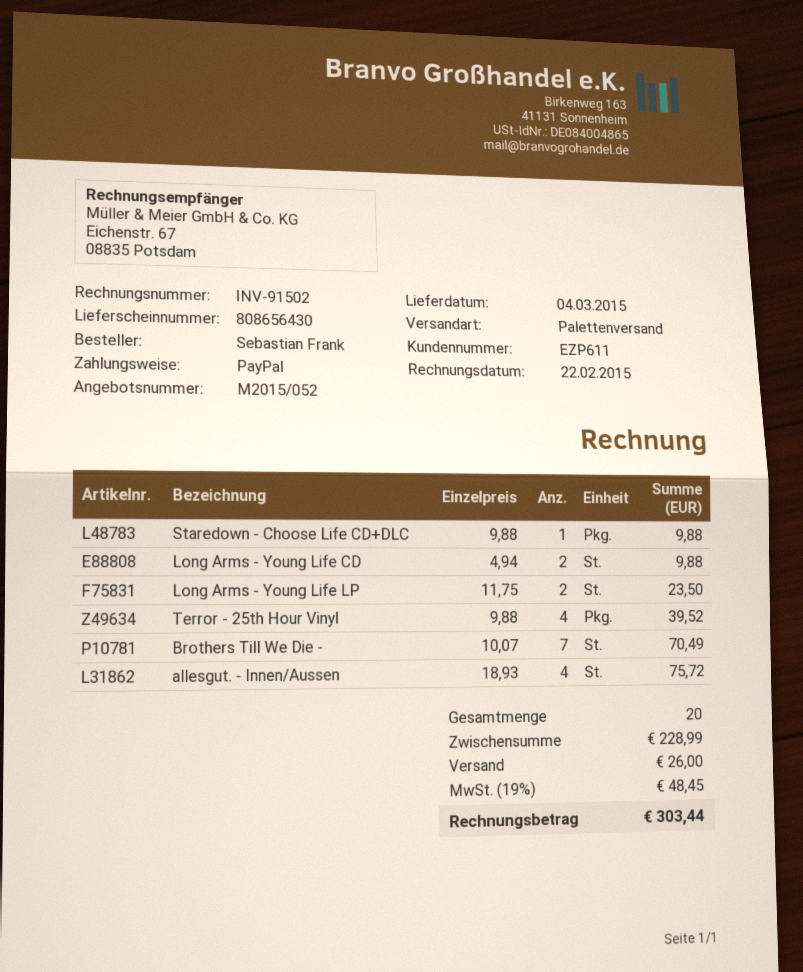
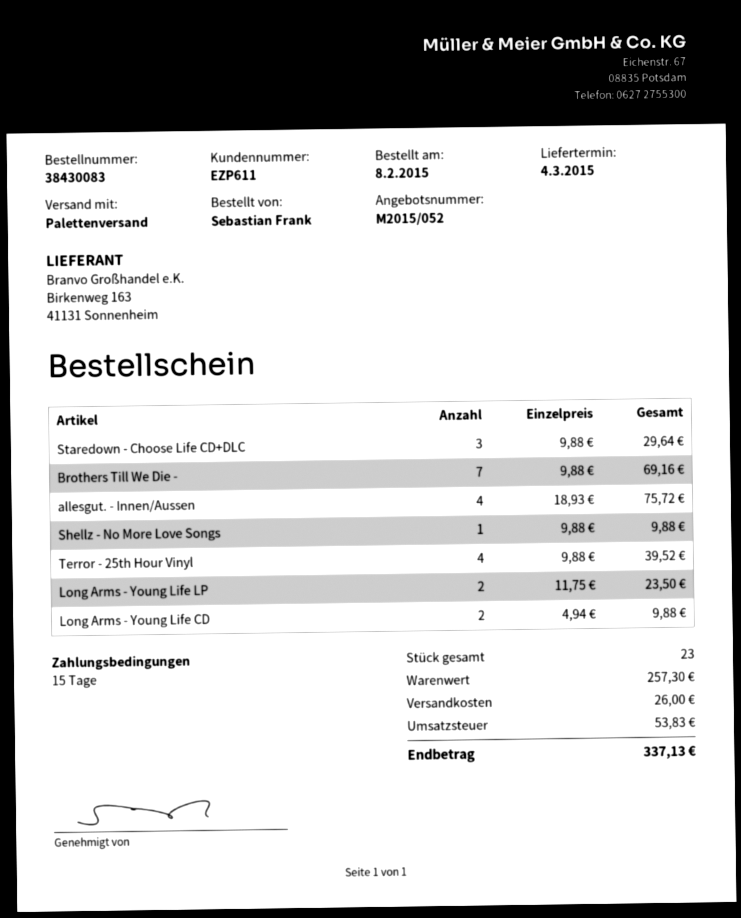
Staredown - Choose Life CD+DLC: 1 x 9.88 = 9.88 -> 3 x 9.88 = 29.64
Brothers Till We Die -: 7 x 10.07 = 70.49 -> 7 x 9.88 = 69.16
Shellz - No More Love Songs: none -> 1 x 9.88 = 9.88
total quantity: 20 -> 23
subtotal: 228.99 -> 257.30
tax: 48.45 -> 53.83
total: 303.44 -> 337.13

